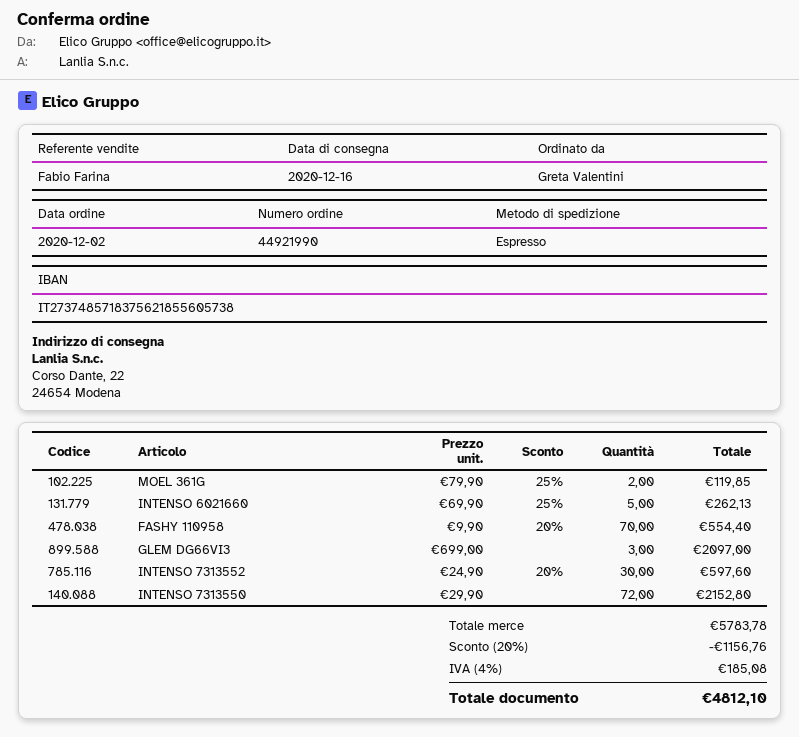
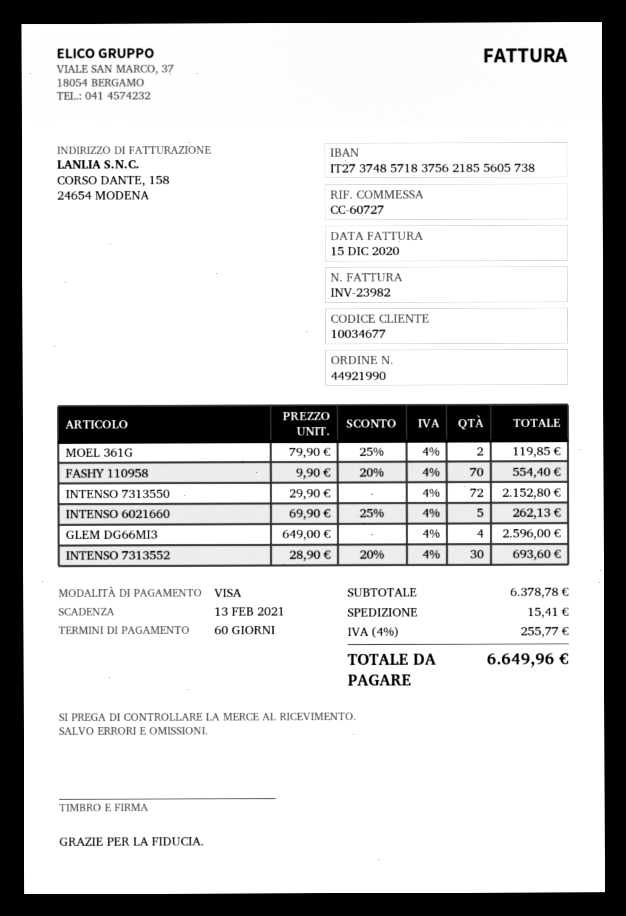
GLEM DG66VI3: 3 x 699.00 = 2097.00 -> none
INTENSO 7313552: 30 x 24.90 - 20% = 597.60 -> 30 x 28.90 - 20% = 693.60
GLEM DG66MI3: none -> 4 x 649.00 = 2596.00
subtotal: 5783.78 -> 6378.78
discount: 20% = 1156.76 -> none
shipping: none -> 15.41
tax: 4% = 185.08 -> 4% = 255.77
total: 4812.10 -> 6649.96

